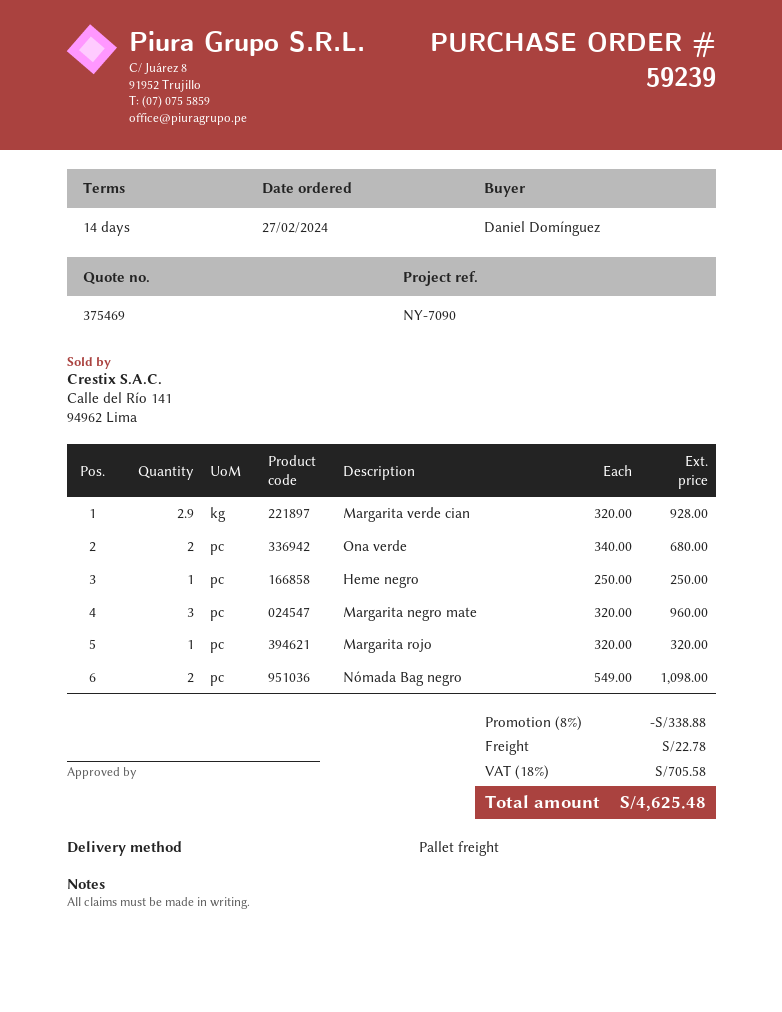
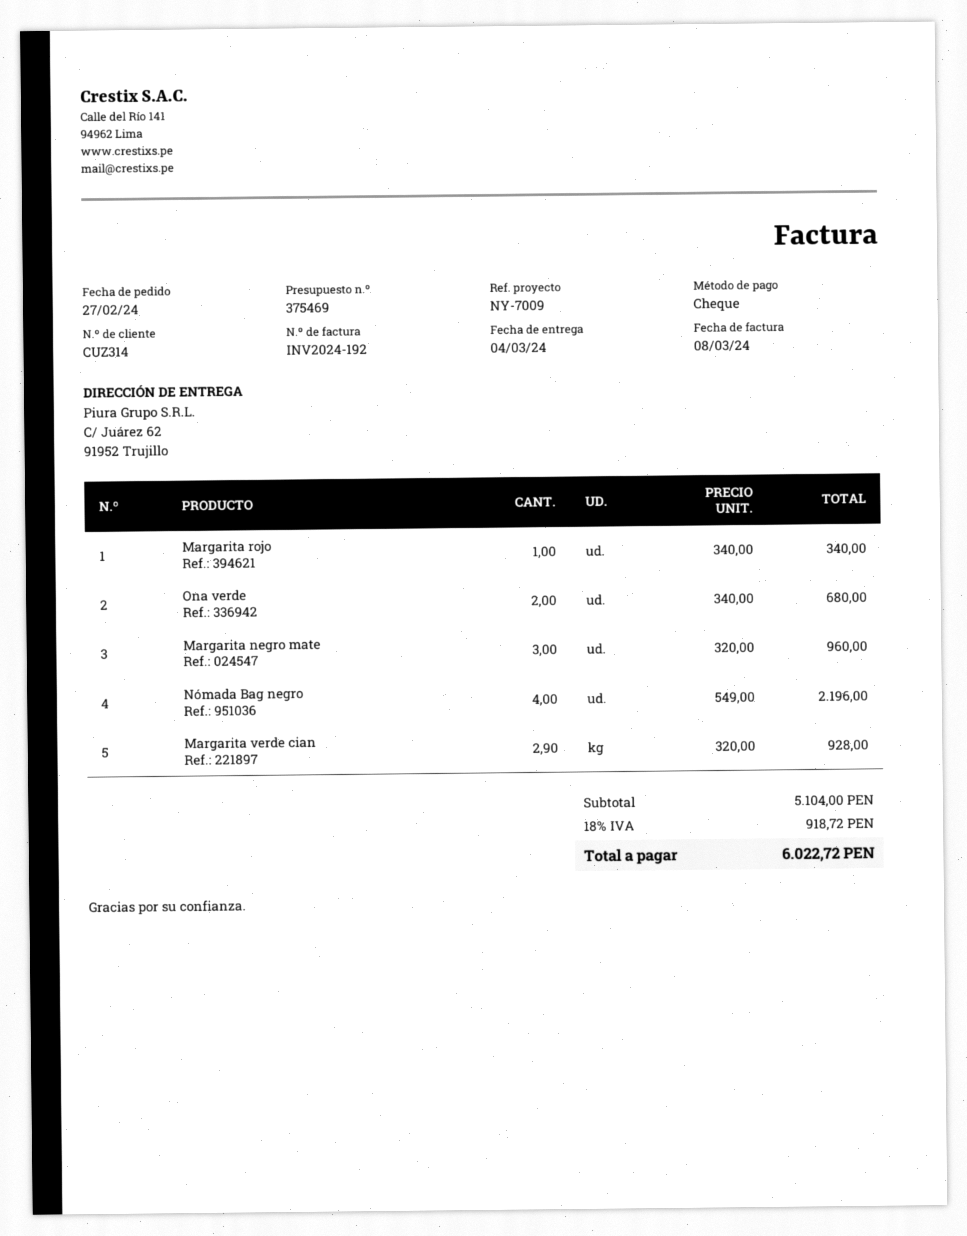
reference: NY-7090 -> NY-7009
Heme negro: 1 x 250.00 = 250.00 -> none
Margarita rojo: 1 x 320.00 = 320.00 -> 1 x 340.00 = 340.00
Nómada Bag negro: 2 x 549.00 = 1098.00 -> 4 x 549.00 = 2196.00
discount: 8% = 338.88 -> none
shipping: 22.78 -> none
tax: 18% = 705.58 -> 18% = 918.72
total: 4625.48 -> 6022.72

